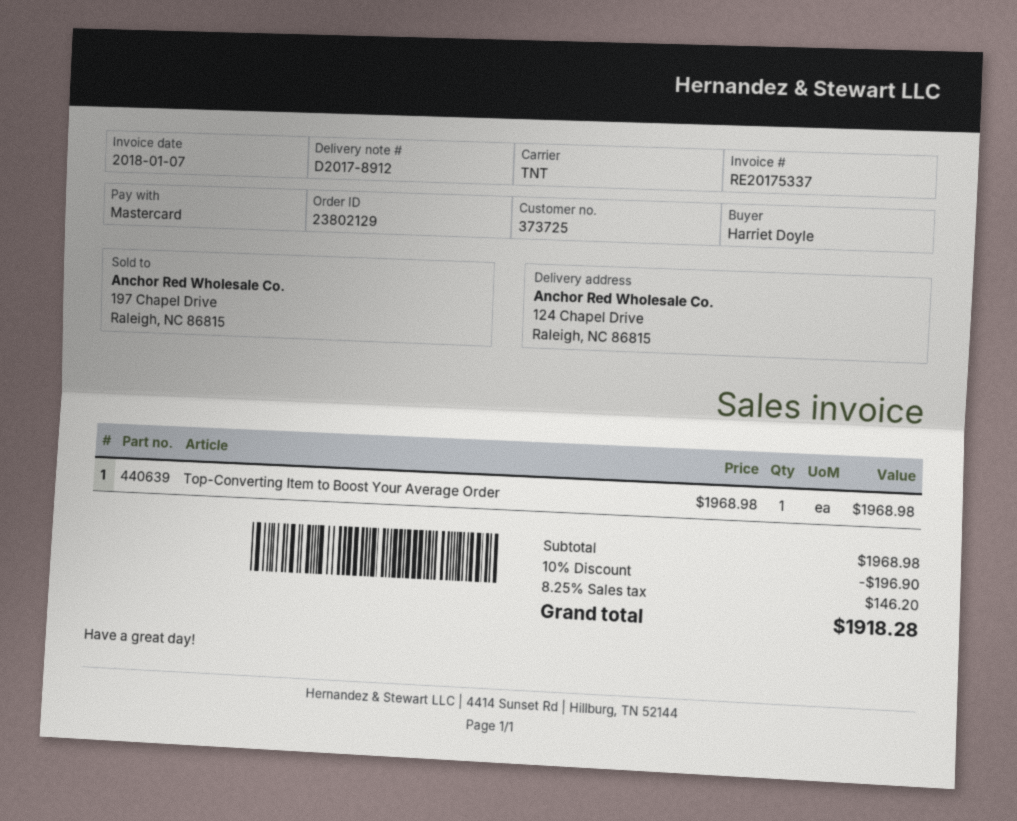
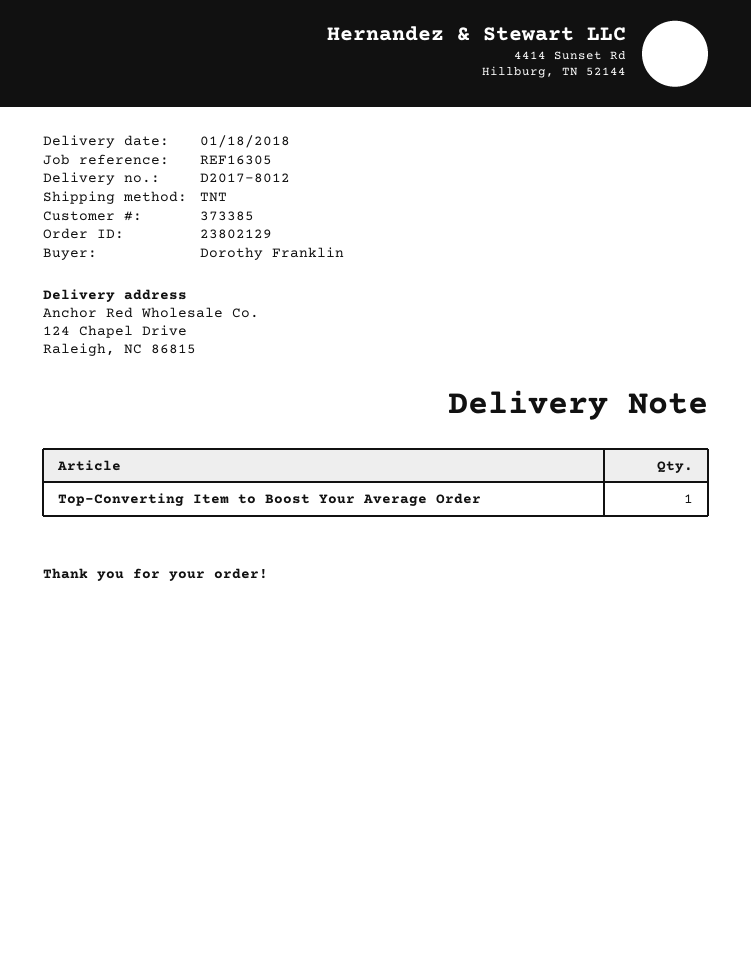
delivery note number: D2017-8912 -> D2017-8012
customer number: 373725 -> 373385
ordered by: Harriet Doyle -> Dorothy Franklin

